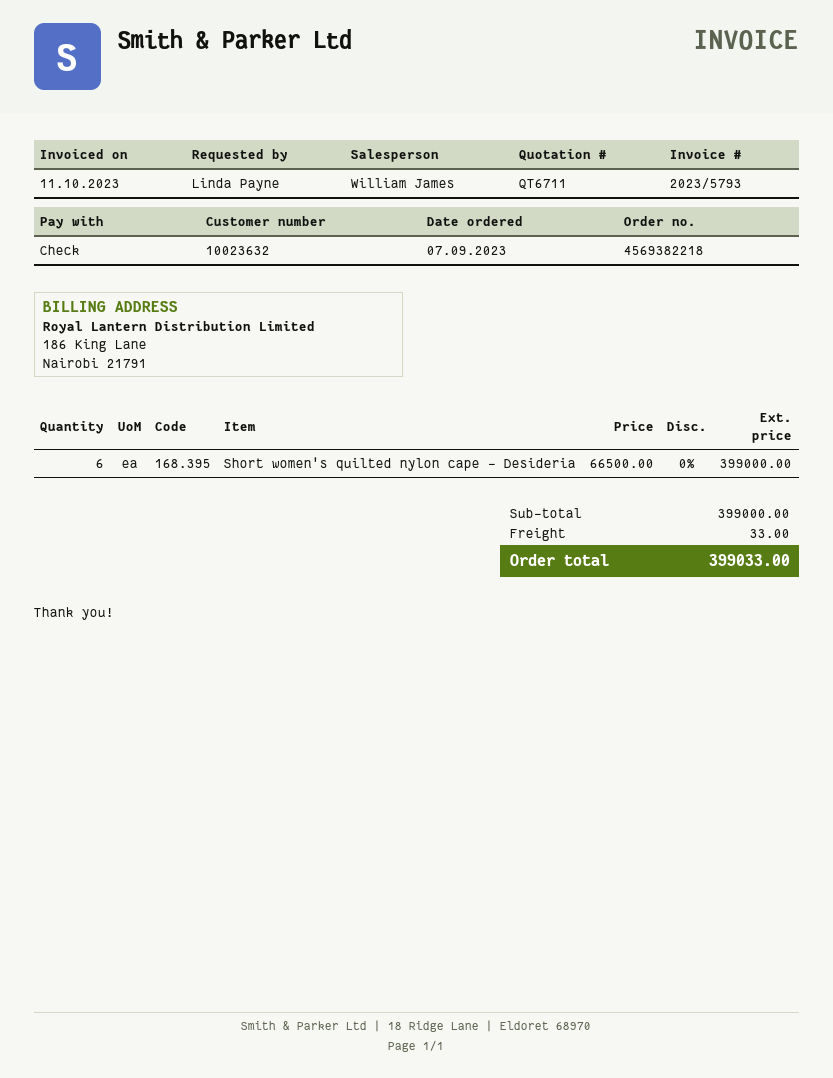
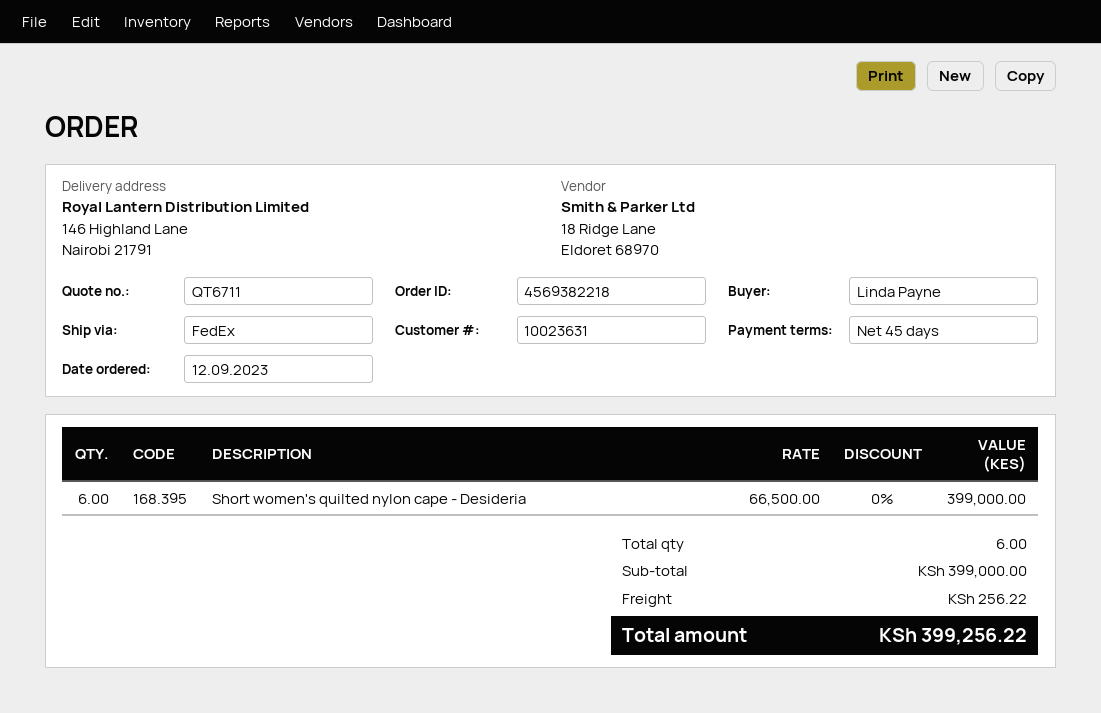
order date: 2023-09-07 -> 2023-09-12
customer number: 10023632 -> 10023631
shipping: 33.00 -> 256.22
total: 399033.00 -> 399256.22

